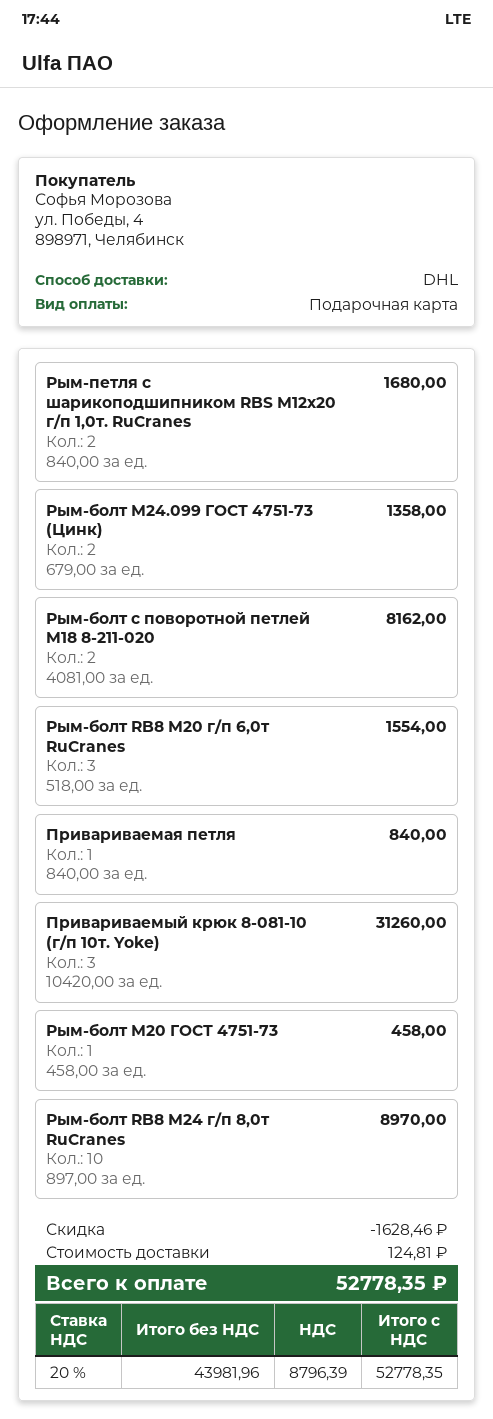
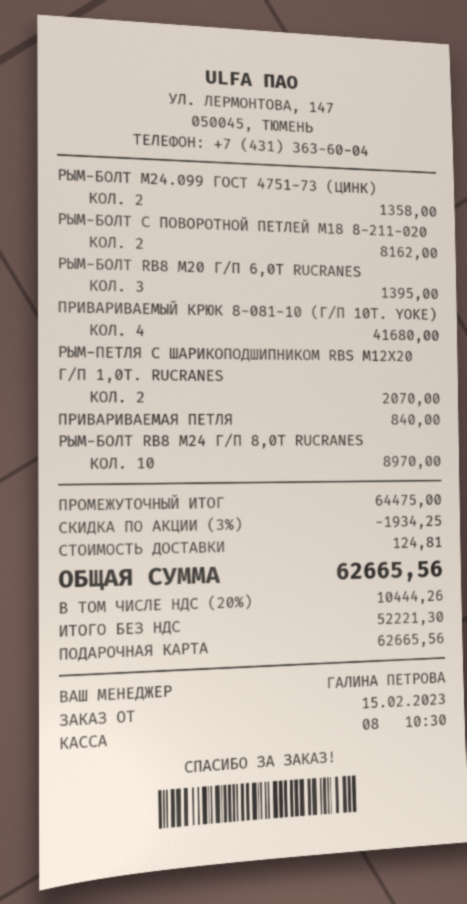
Рым-петля с шарикоподшипником RBS М12х20 г/п 1,0т. RuCranes: 2 for 1680.00 -> 2 for 2070.00
Рым-болт RB8 М20 г/п 6,0т RuCranes: 3 for 1554.00 -> 3 for 1395.00
Привариваемый крюк 8-081-10 (г/п 10т. Yoke): 3 for 31260.00 -> 4 for 41680.00
Рым-болт М20 ГОСТ 4751-73: 1 for 458.00 -> none
discount: 1628.46 -> 1934.25
net: 43981.96 -> 52221.30
tax: 20% = 8796.39 -> 20% = 10444.26
total: 52778.35 -> 62665.56

